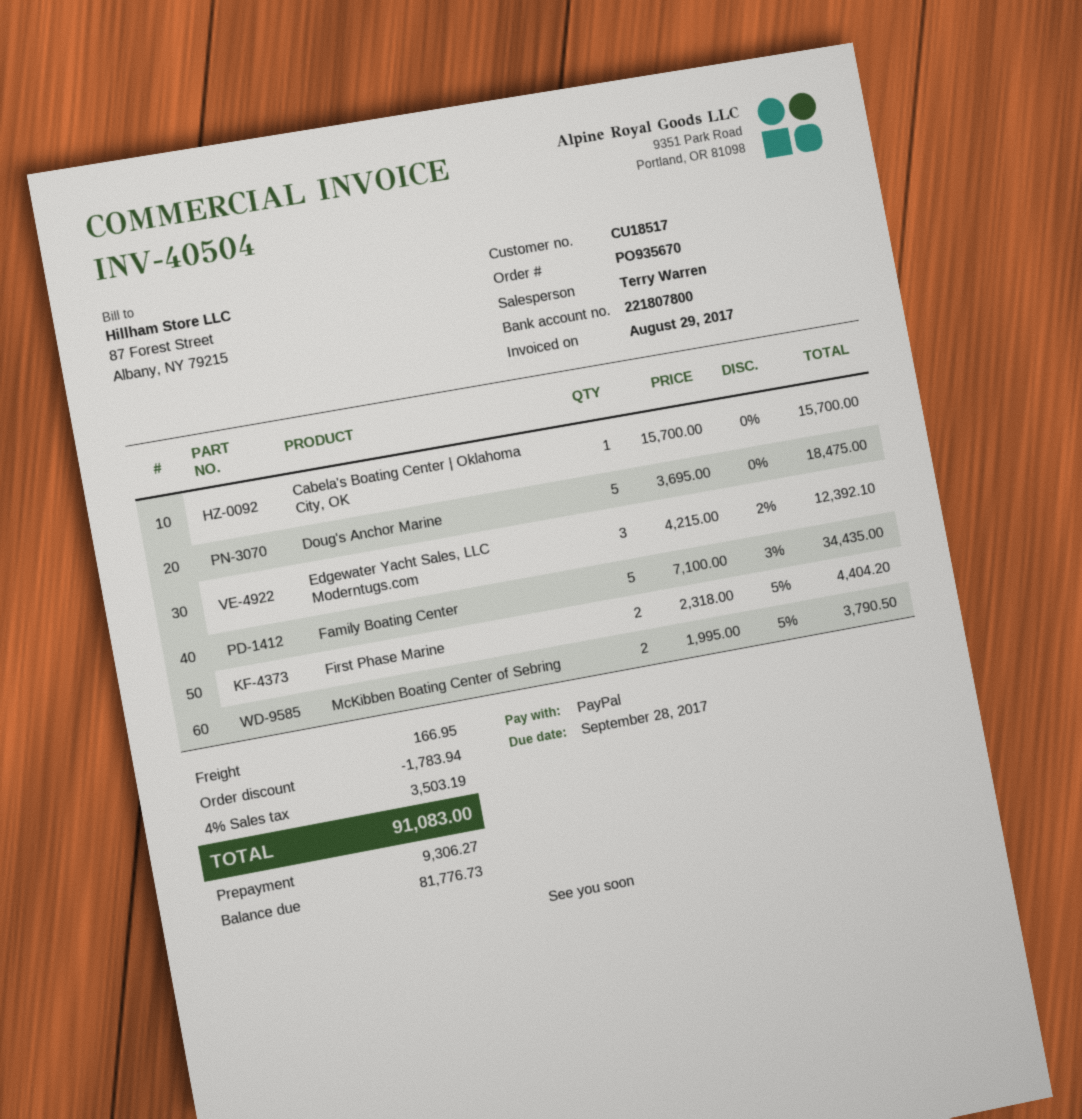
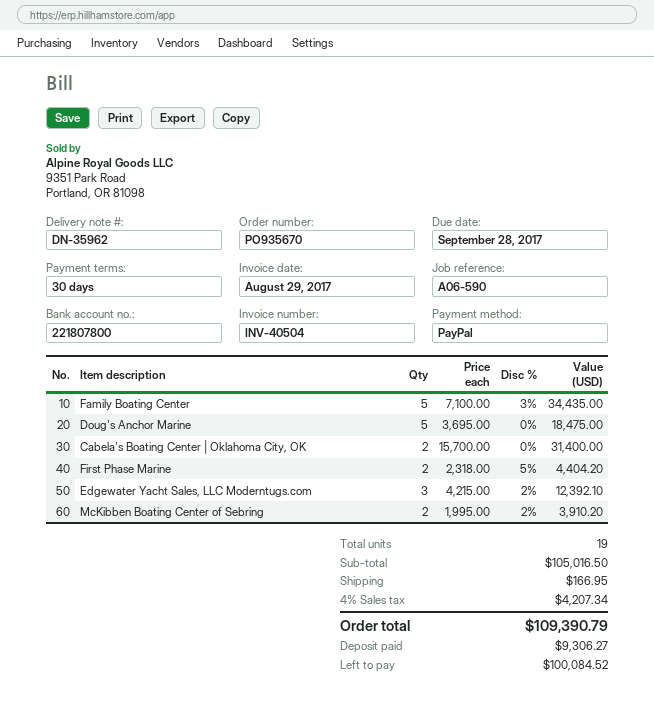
Cabela's Boating Center | Oklahoma City, OK: 1 x 15700.00 = 15700.00 -> 2 x 15700.00 = 31400.00
McKibben Boating Center of Sebring: 2 x 1995.00 - 5% = 3790.50 -> 2 x 1995.00 - 2% = 3910.20
discount: 1783.94 -> none
tax: 4% = 3503.19 -> 4% = 4207.34
total: 91083.00 -> 109390.79
balance: 81776.73 -> 100084.52

